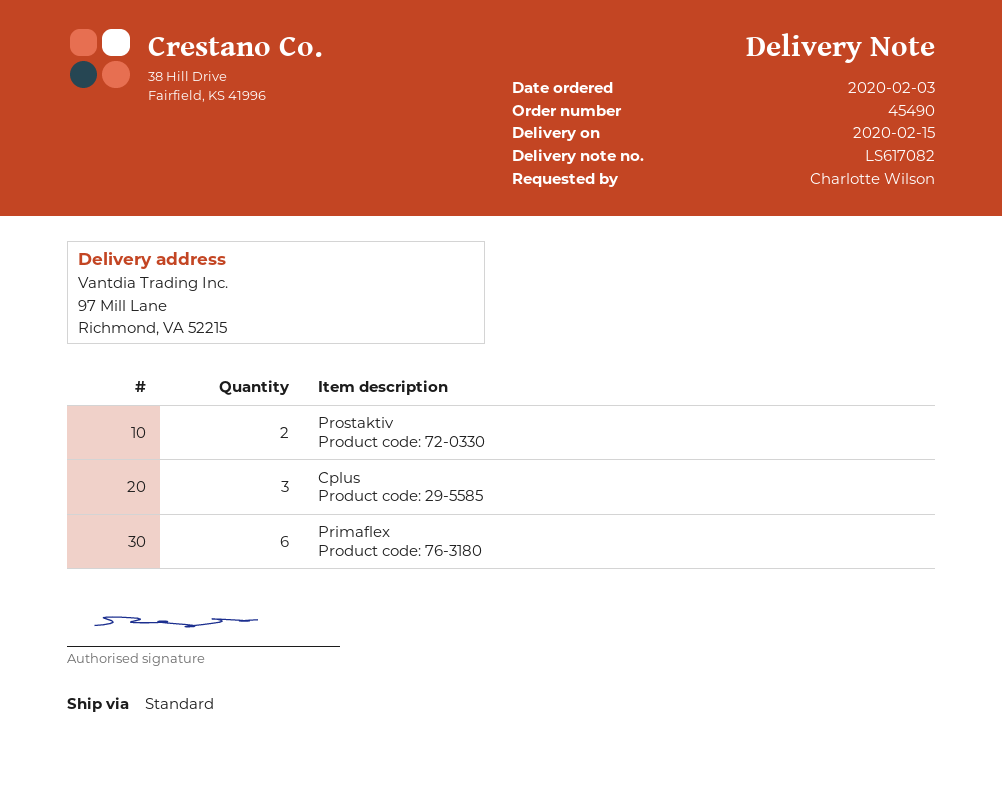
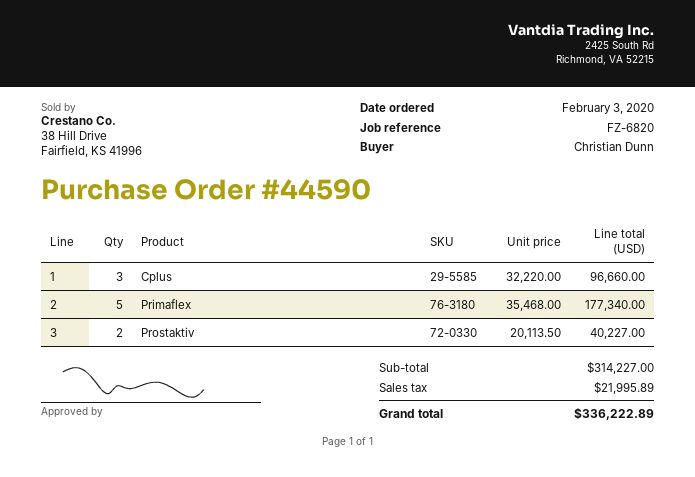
order number: 45490 -> 44590
ordered by: Charlotte Wilson -> Christian Dunn
Primaflex: 6 -> 5

